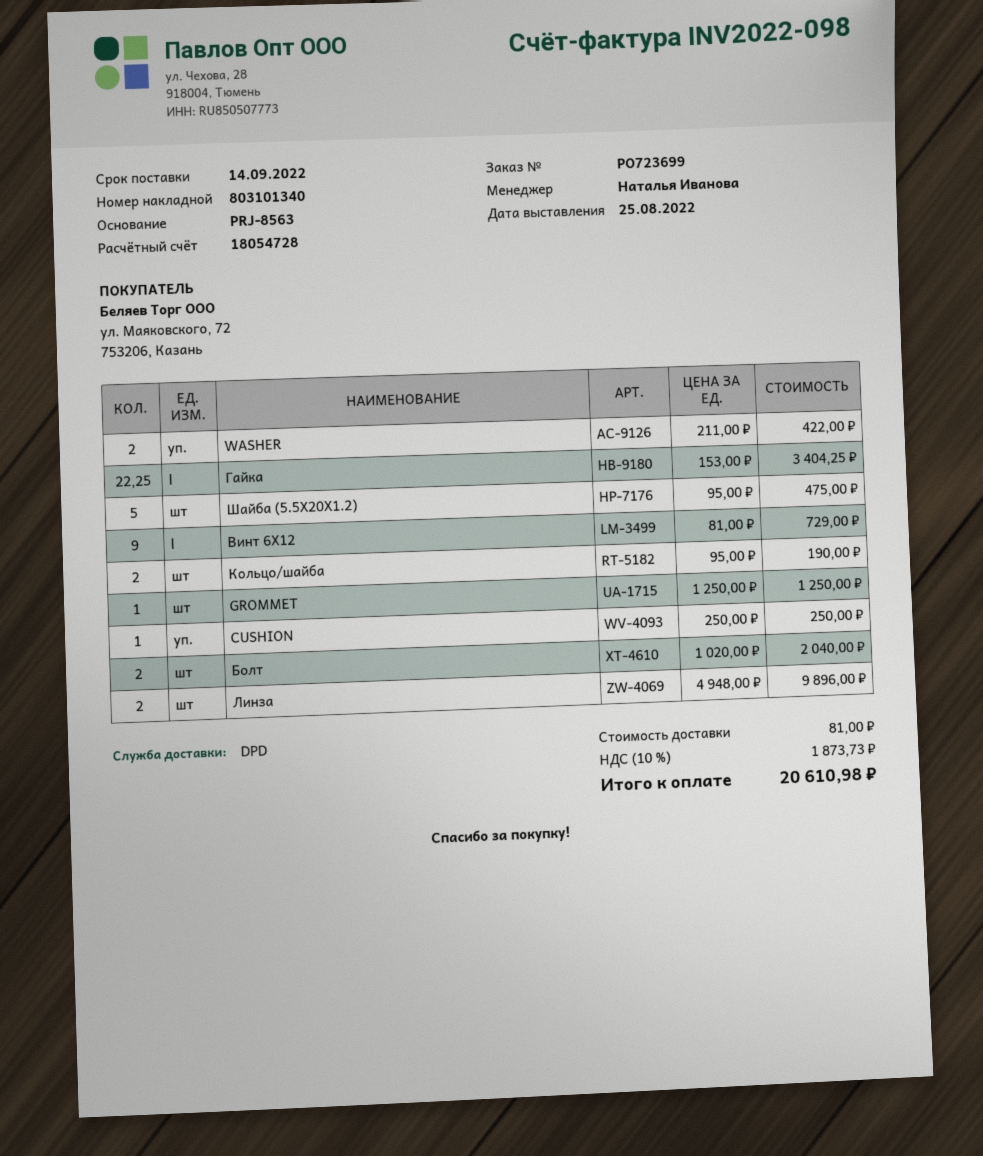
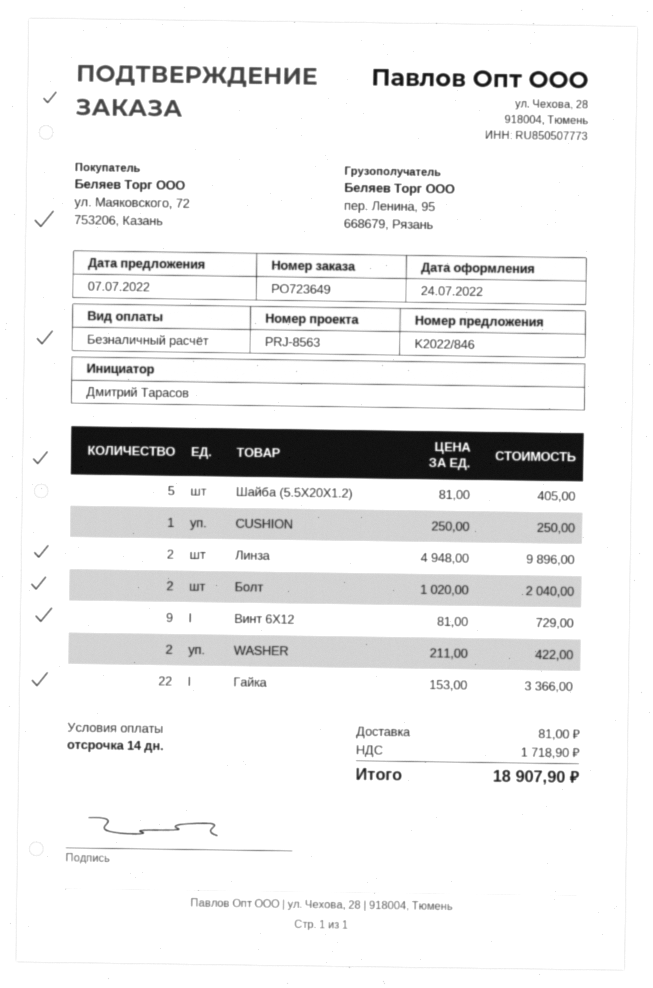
order number: PO723699 -> PO723649
Гайка: 22.25 x 153.00 = 3404.25 -> 22 x 153.00 = 3366.00
Шайба (5.5X20X1.2): 5 x 95.00 = 475.00 -> 5 x 81.00 = 405.00
Кольцо/шайба: 2 x 95.00 = 190.00 -> none
GROMMET: 1 x 1250.00 = 1250.00 -> none
tax: 1873.73 -> 1718.90
total: 20610.98 -> 18907.90

